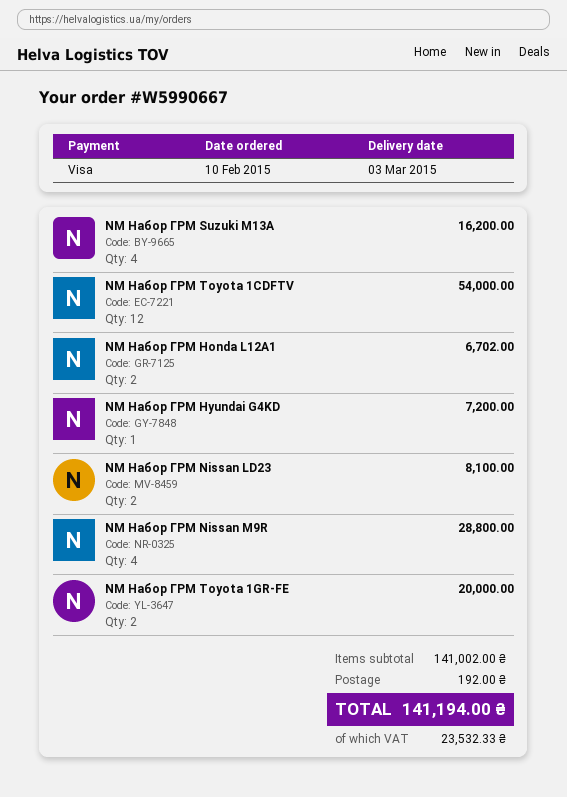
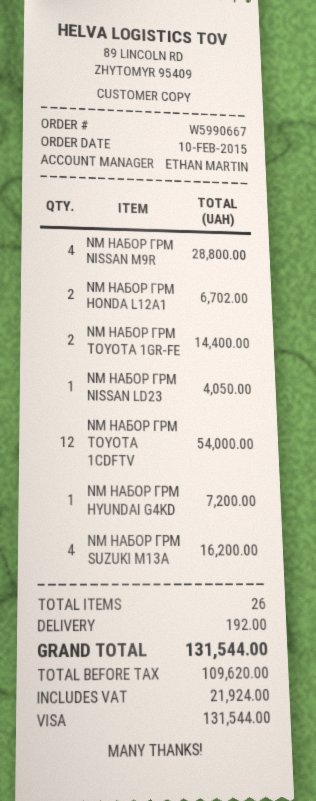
NM Набор ГРМ Nissan LD23: 2 for 8100.00 -> 1 for 4050.00
NM Набор ГРМ Toyota 1GR-FE: 2 for 20000.00 -> 2 for 14400.00
tax: 23532.33 -> 21924.00
total: 141194.00 -> 131544.00

